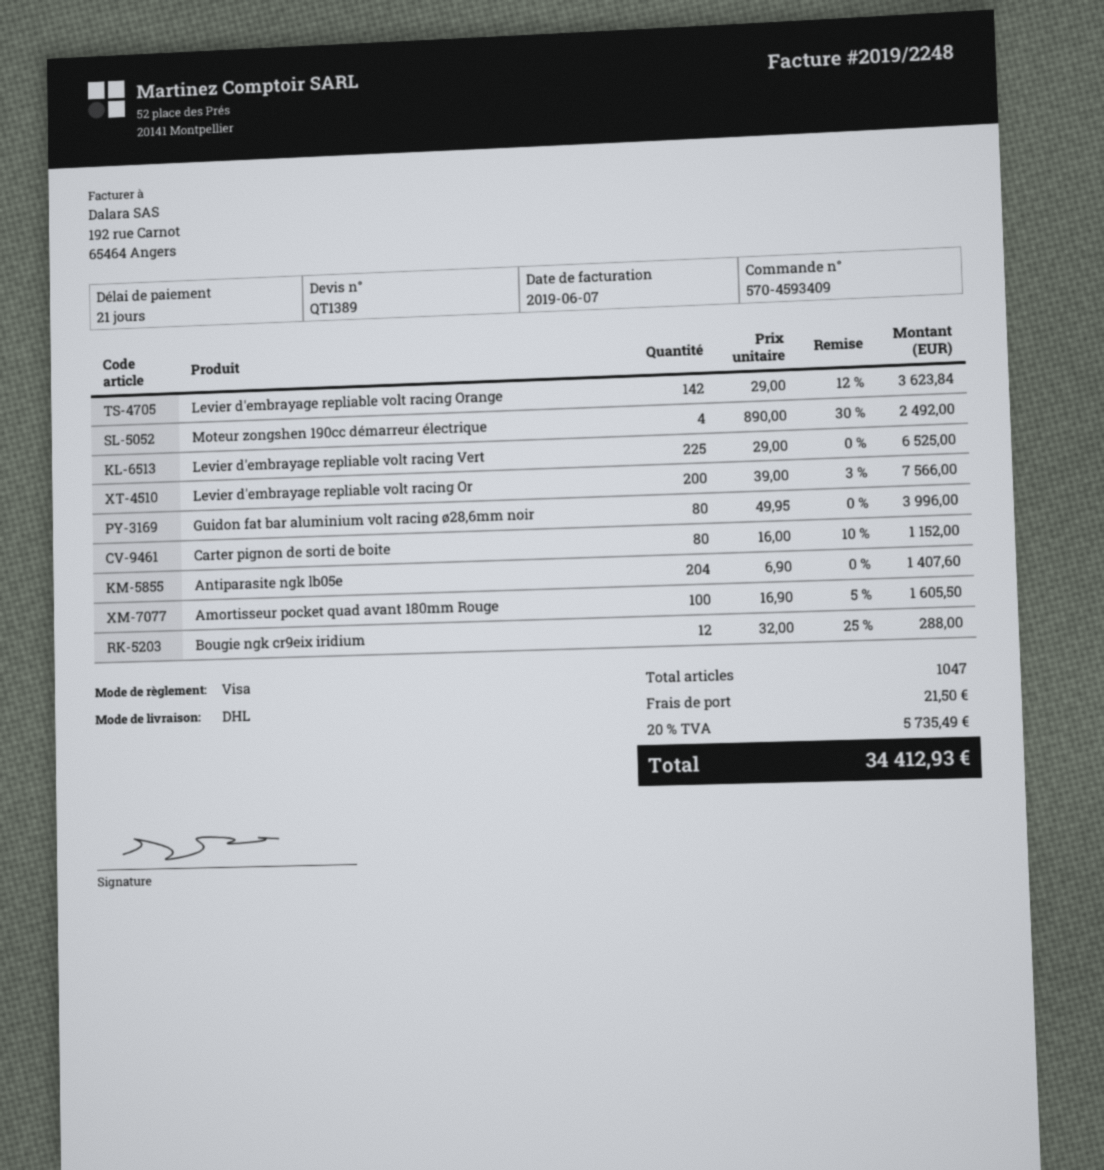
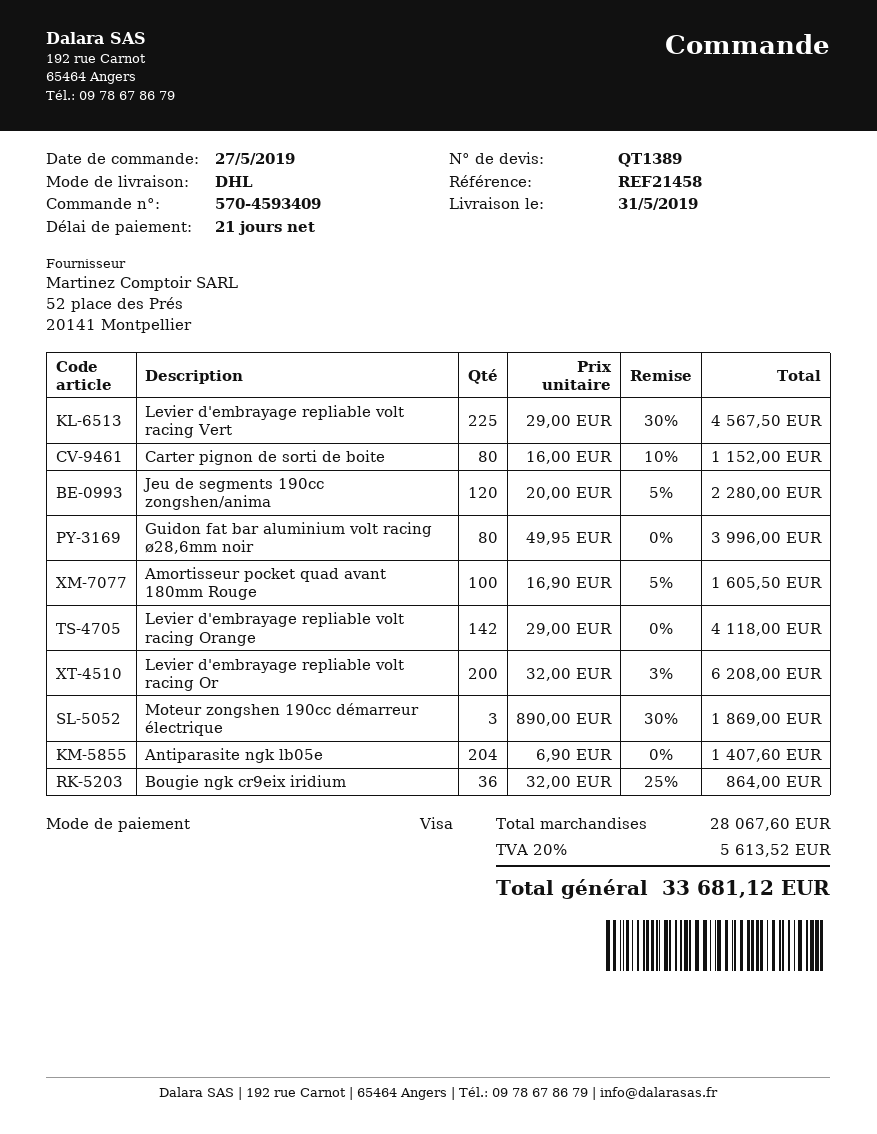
Levier d'embrayage repliable volt racing Orange: 142 x 29.00 - 12% = 3623.84 -> 142 x 29.00 = 4118.00
Moteur zongshen 190cc démarreur électrique: 4 x 890.00 - 30% = 2492.00 -> 3 x 890.00 - 30% = 1869.00
Levier d'embrayage repliable volt racing Vert: 225 x 29.00 = 6525.00 -> 225 x 29.00 - 30% = 4567.50
Levier d'embrayage repliable volt racing Or: 200 x 39.00 - 3% = 7566.00 -> 200 x 32.00 - 3% = 6208.00
Bougie ngk cr9eix iridium: 12 x 32.00 - 25% = 288.00 -> 36 x 32.00 - 25% = 864.00
Jeu de segments 190cc zongshen/anima: none -> 120 x 20.00 - 5% = 2280.00
shipping: 21.50 -> none
tax: 20% = 5735.49 -> 20% = 5613.52
total: 34412.93 -> 33681.12

